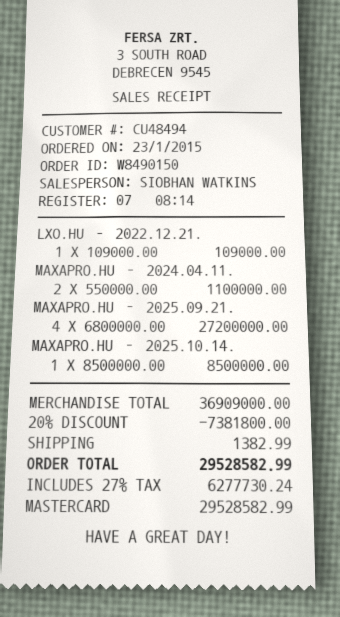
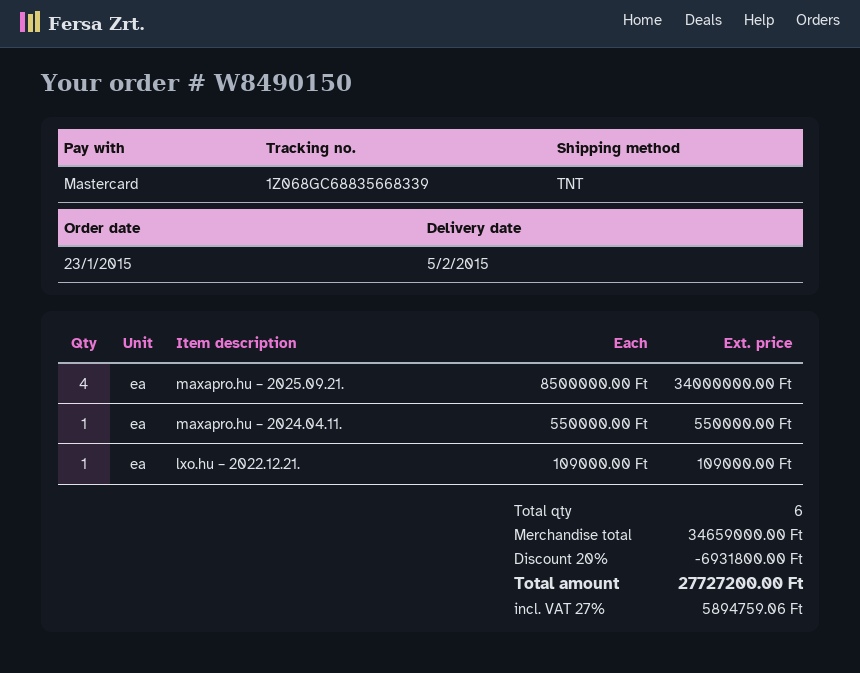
MAXAPRO.HU – 2024.04.11.: 2 x 550000.00 = 1100000.00 -> 1 x 550000.00 = 550000.00
MAXAPRO.HU – 2025.09.21.: 4 x 6800000.00 = 27200000.00 -> 4 x 8500000.00 = 34000000.00
MAXAPRO.HU – 2025.10.14.: 1 x 8500000.00 = 8500000.00 -> none
subtotal: 36909000.00 -> 34659000.00
discount: 20% = 7381800.00 -> 20% = 6931800.00
shipping: 1382.99 -> none
tax: 27% = 6277730.24 -> 27% = 5894759.06
total: 29528582.99 -> 27727200.00

